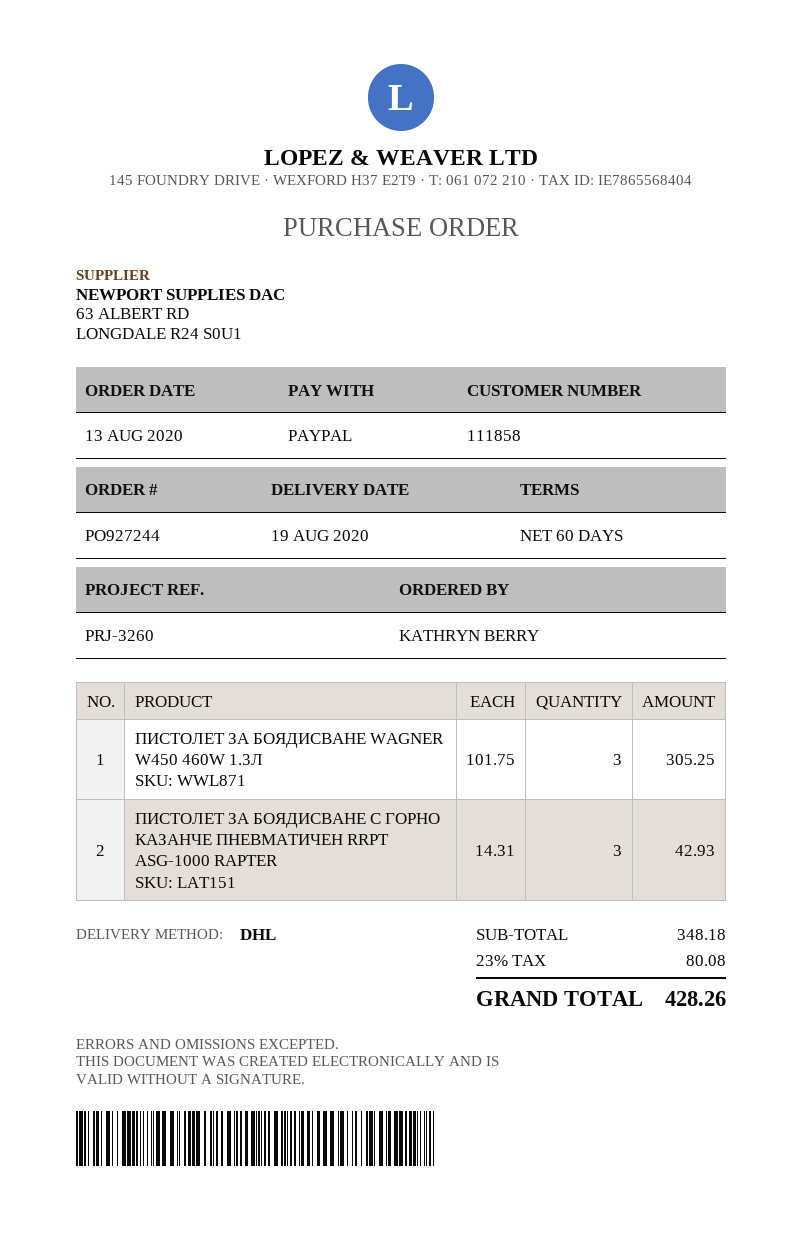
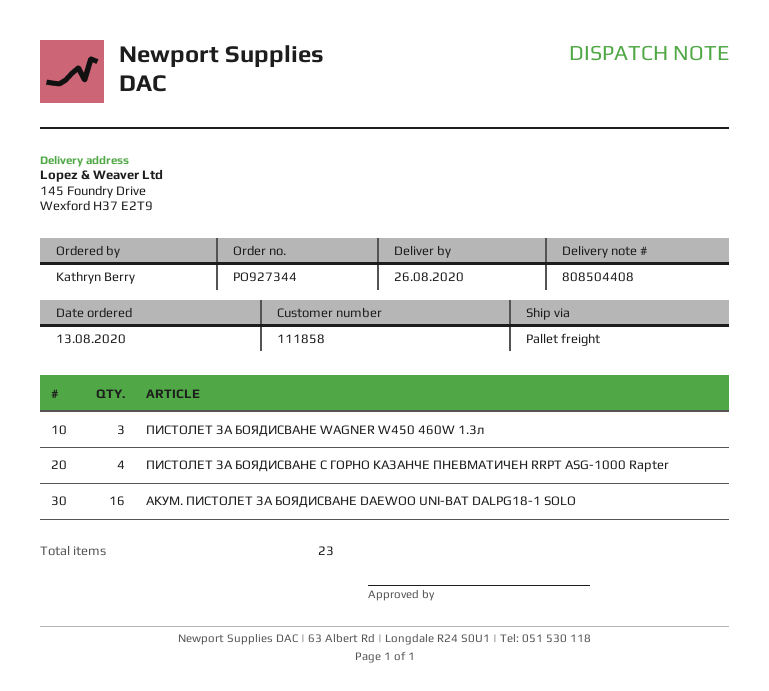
order number: PO927244 -> PO927344
delivery date: 2020-08-19 -> 2020-08-26
shipping method: DHL -> pallet freight
ПИСТОЛЕТ ЗА БОЯДИСВАНЕ С ГОРНО КАЗАНЧЕ ПНЕВМАТИЧЕН RRPT ASG-1000 RAPTER: 3 -> 4
АКУМ. ПИСТОЛЕТ ЗА БОЯДИСВАНЕ DAEWOO UNI-BAT DALPG18-1 SOLO: none -> 16

